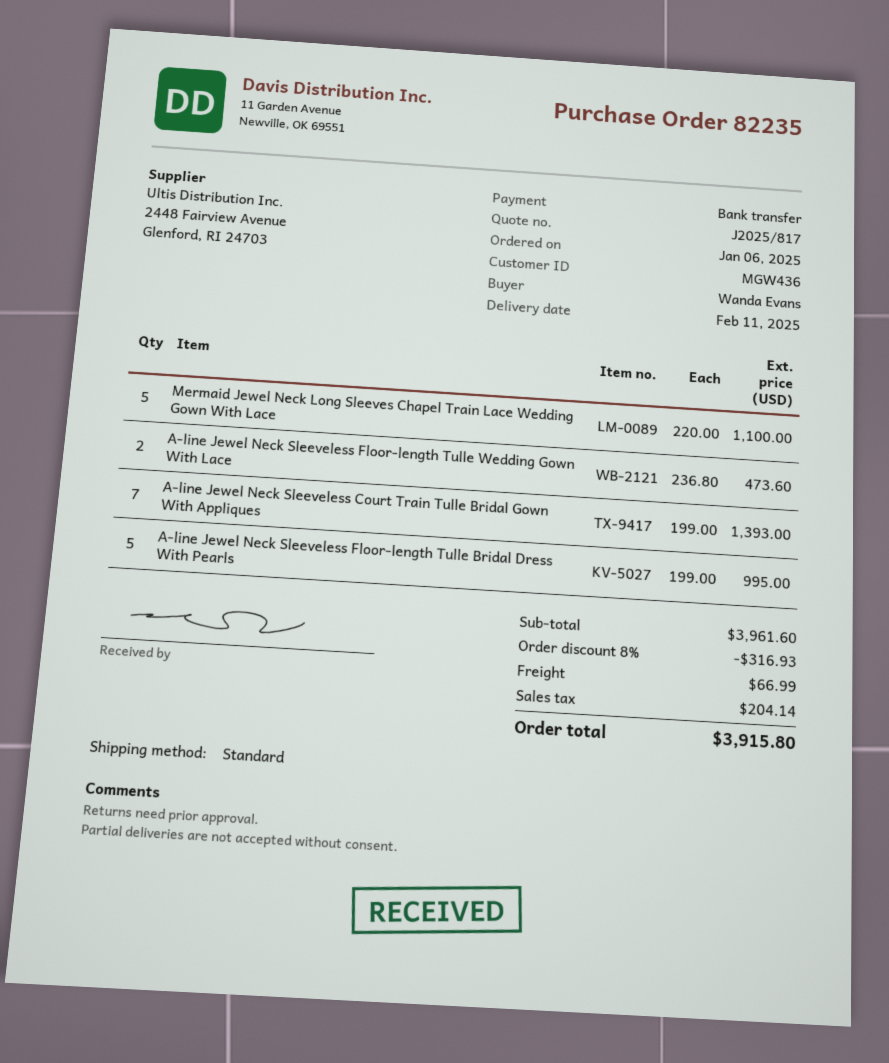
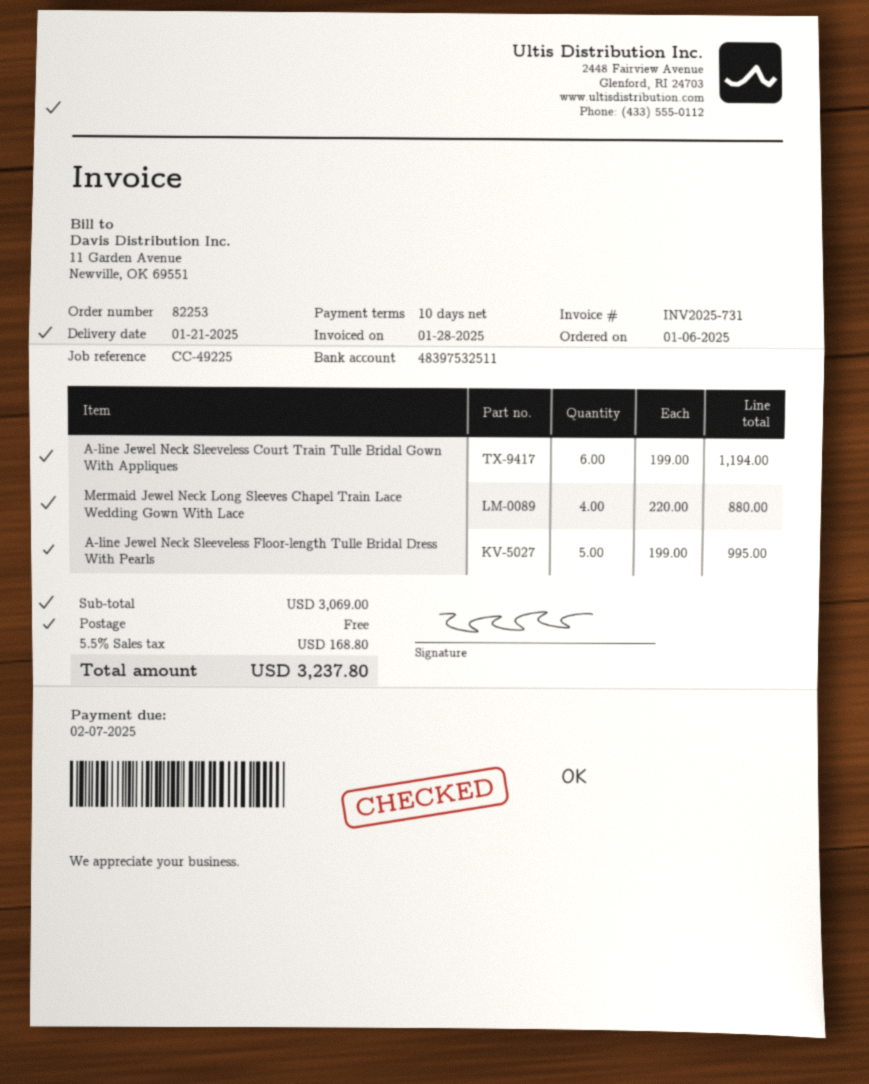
order number: 82235 -> 82253
delivery date: 2025-02-11 -> 2025-01-21
Mermaid Jewel Neck Long Sleeves Chapel Train Lace Wedding Gown With Lace: 5 x 220.00 = 1100.00 -> 4 x 220.00 = 880.00
A-line Jewel Neck Sleeveless Floor-length Tulle Wedding Gown With Lace: 2 x 236.80 = 473.60 -> none
A-line Jewel Neck Sleeveless Court Train Tulle Bridal Gown With Appliques: 7 x 199.00 = 1393.00 -> 6 x 199.00 = 1194.00
subtotal: 3961.60 -> 3069.00
discount: 8% = 316.93 -> none
shipping: 66.99 -> 0.00
tax: 204.14 -> 168.80
total: 3915.80 -> 3237.80

